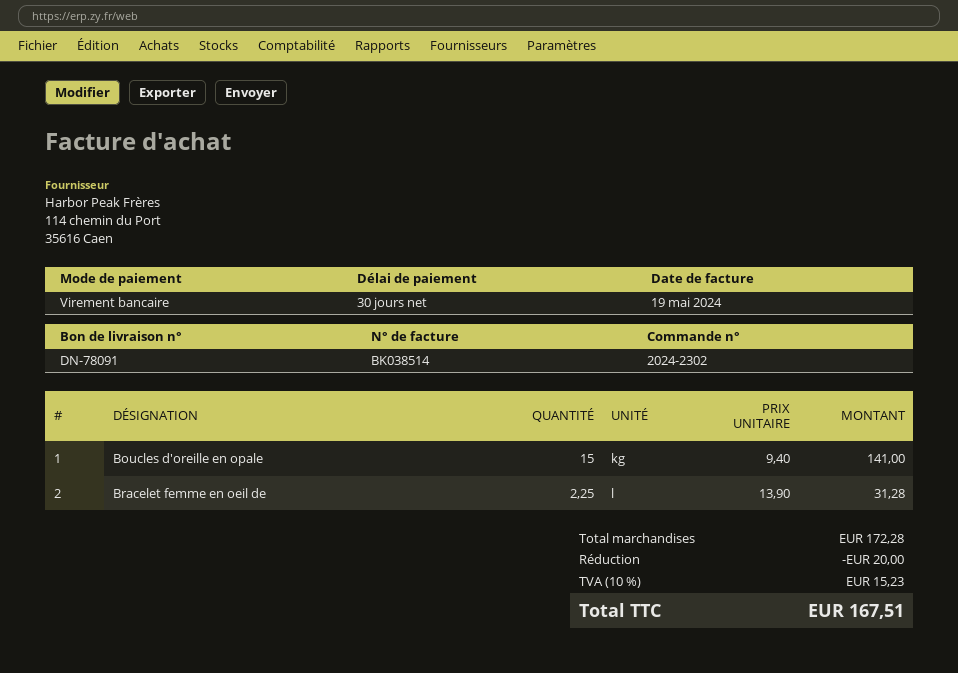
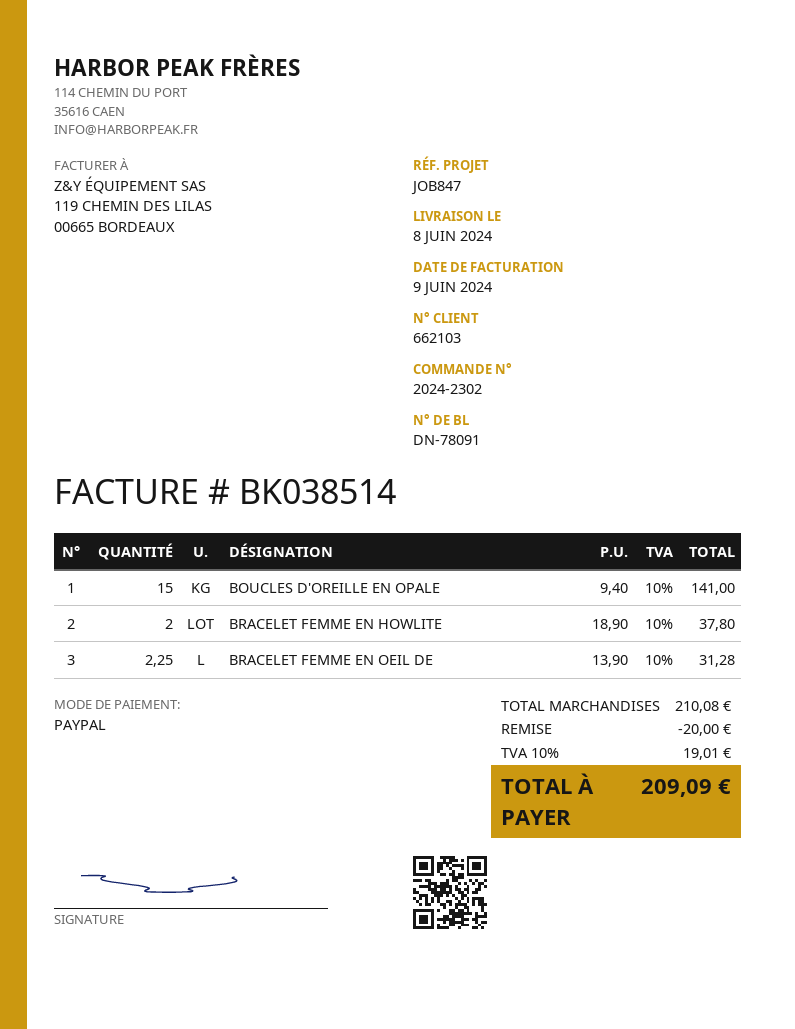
invoice date: 2024-05-19 -> 2024-06-09
payment method: bank transfer -> PayPal
BRACELET FEMME EN HOWLITE: none -> 2 x 18.90 = 37.80
subtotal: 172.28 -> 210.08
tax: 10% = 15.23 -> 10% = 19.01
total: 167.51 -> 209.09

